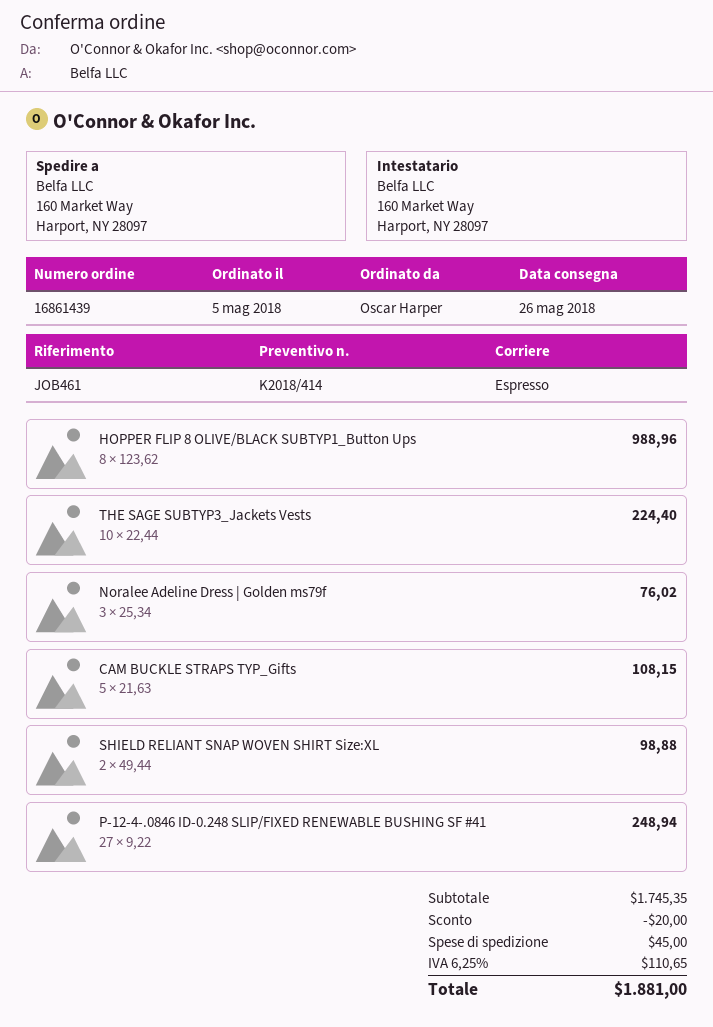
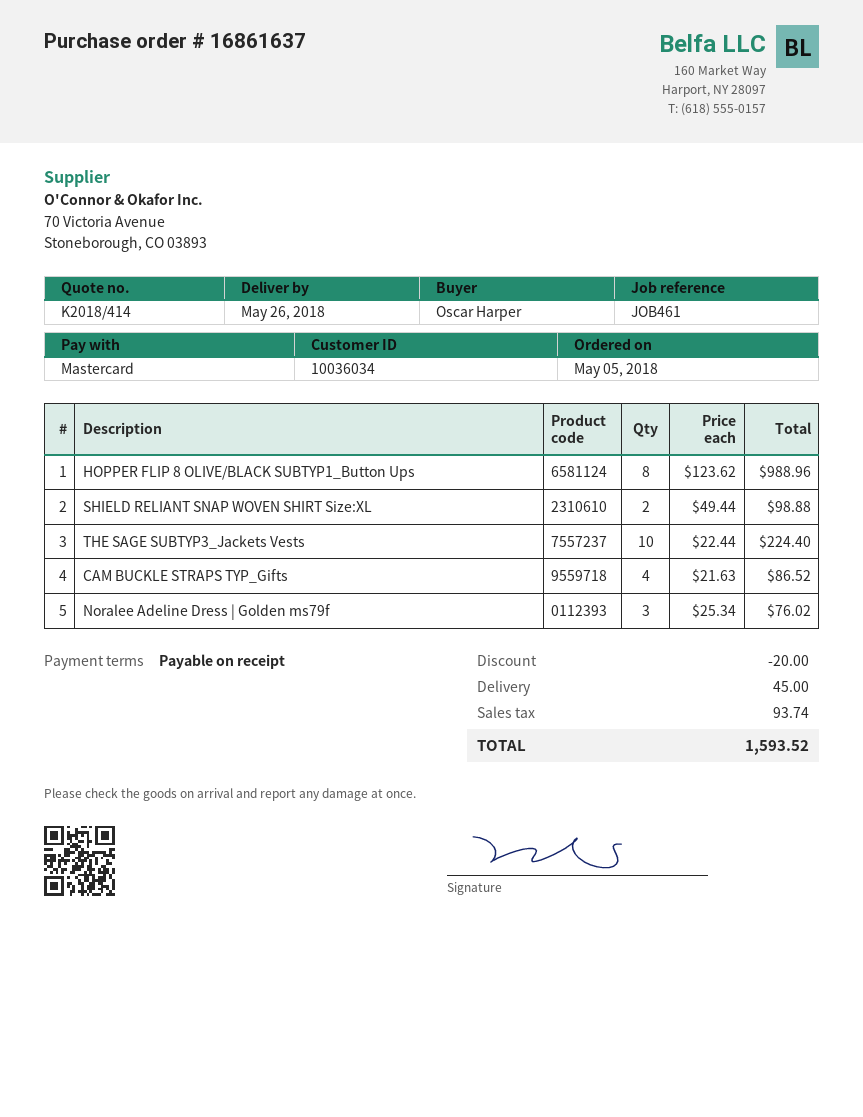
order number: 16861439 -> 16861637
CAM BUCKLE STRAPS TYP_Gifts: 5 x 21.63 = 108.15 -> 4 x 21.63 = 86.52
P-12-4-.0846 ID-0.248 SLIP/FIXED RENEWABLE BUSHING SF #41: 27 x 9.22 = 248.94 -> none
tax: 110.65 -> 93.74
total: 1881.00 -> 1593.52

